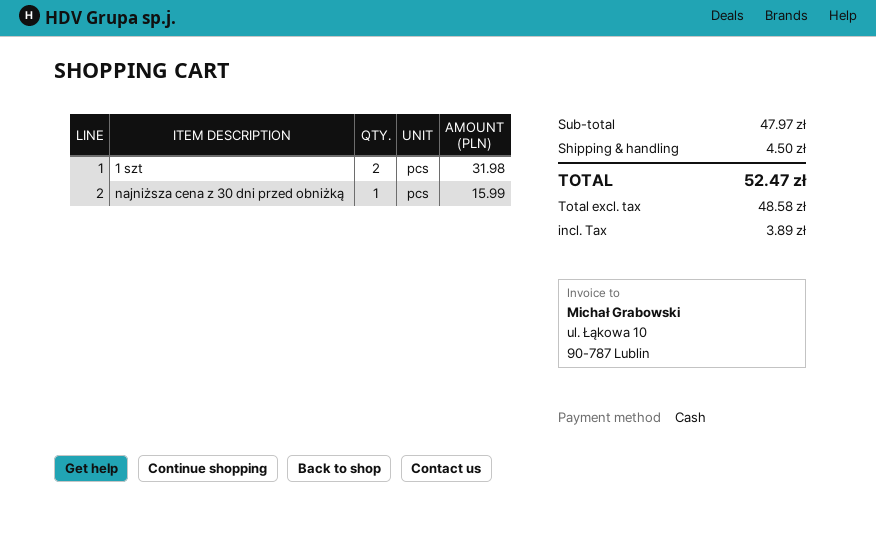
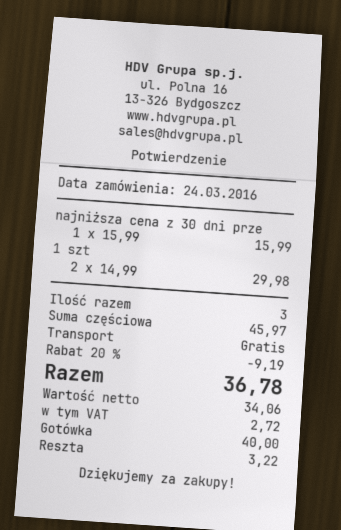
1 szt: 2 for 31.98 -> 2 for 29.98
subtotal: 47.97 -> 45.97
discount: none -> 20% = 9.19
shipping: 4.50 -> 0.00
net: 48.58 -> 34.06
tax: 3.89 -> 2.72
total: 52.47 -> 36.78

